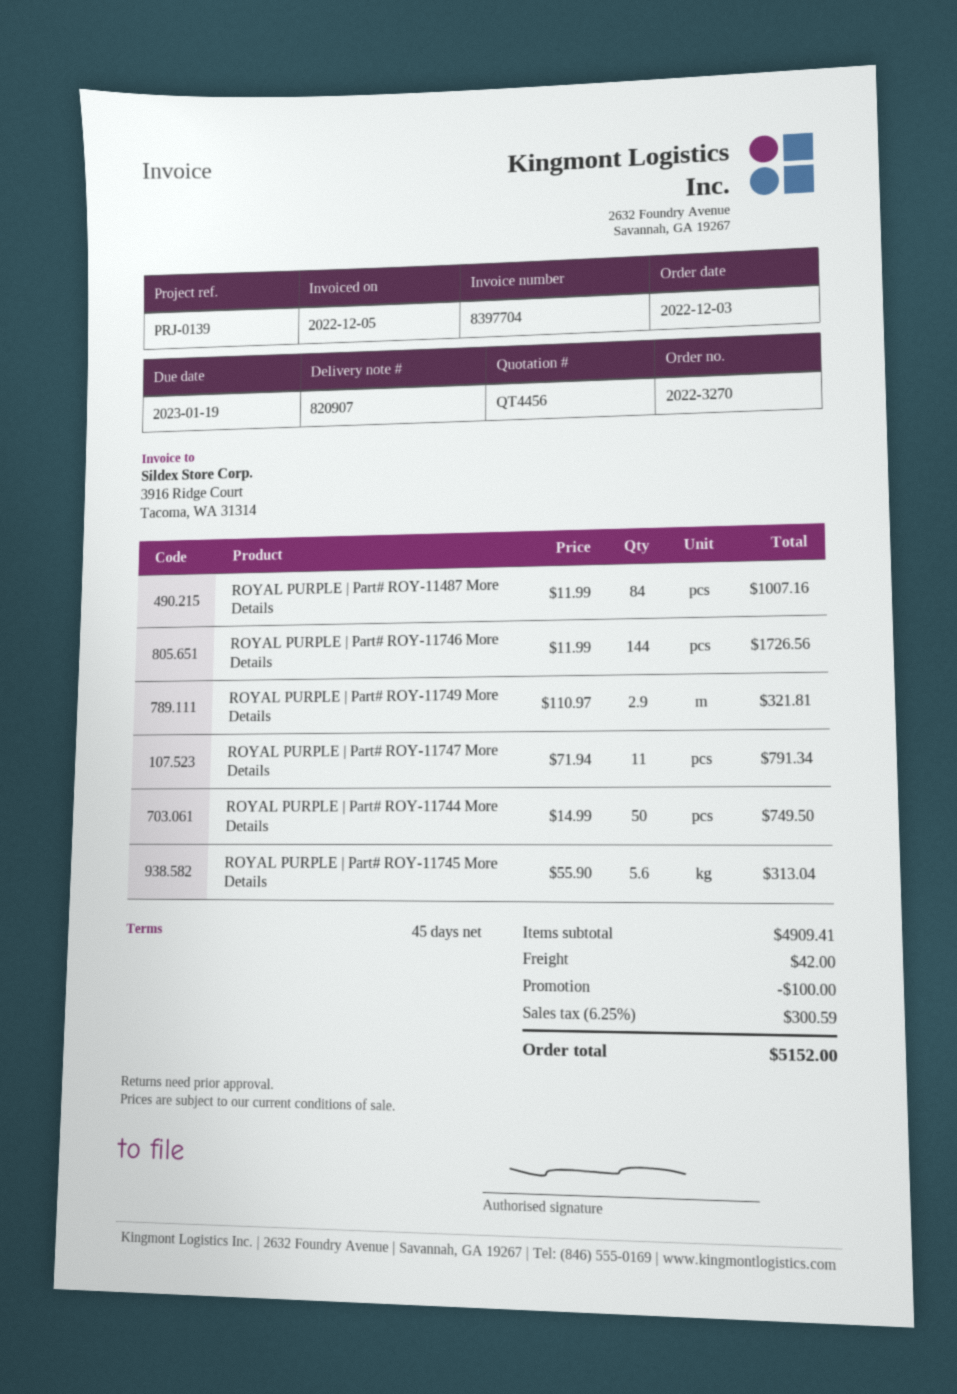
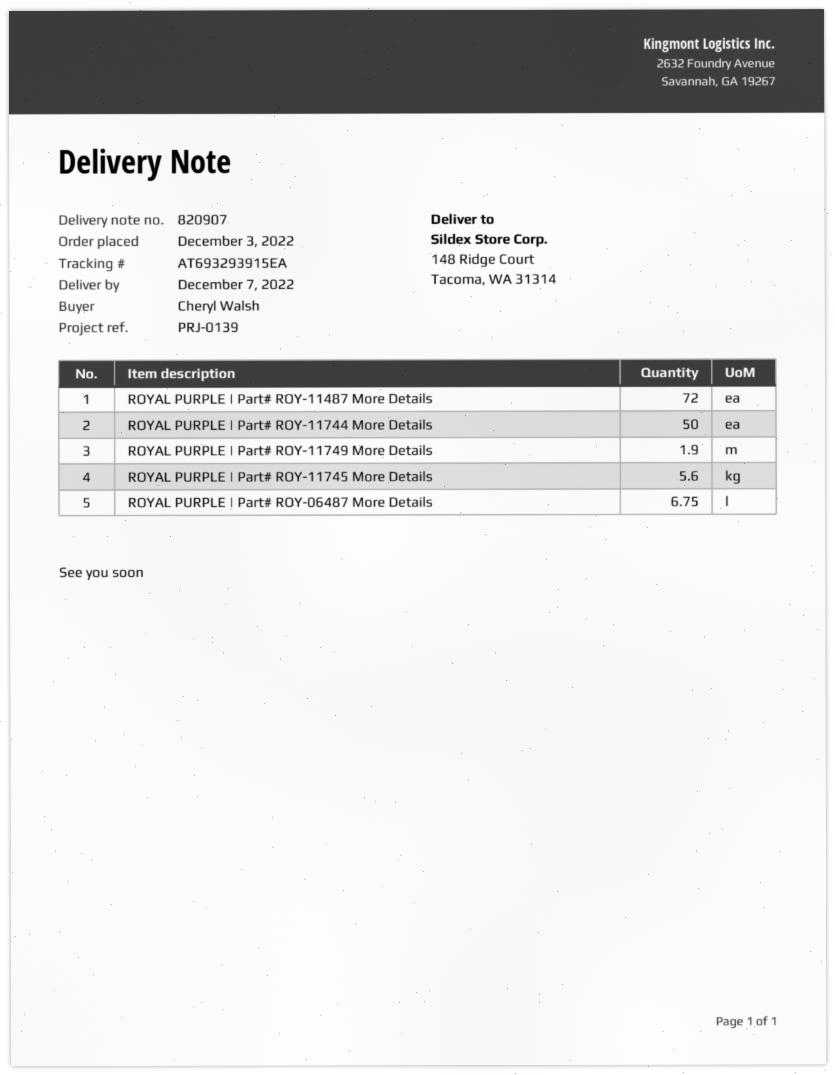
ROYAL PURPLE | Part# ROY-11487 More Details: 84 -> 72
ROYAL PURPLE | Part# ROY-11746 More Details: 144 -> none
ROYAL PURPLE | Part# ROY-11749 More Details: 2.9 -> 1.9
ROYAL PURPLE | Part# ROY-11747 More Details: 11 -> none
ROYAL PURPLE | Part# ROY-06487 More Details: none -> 6.75

